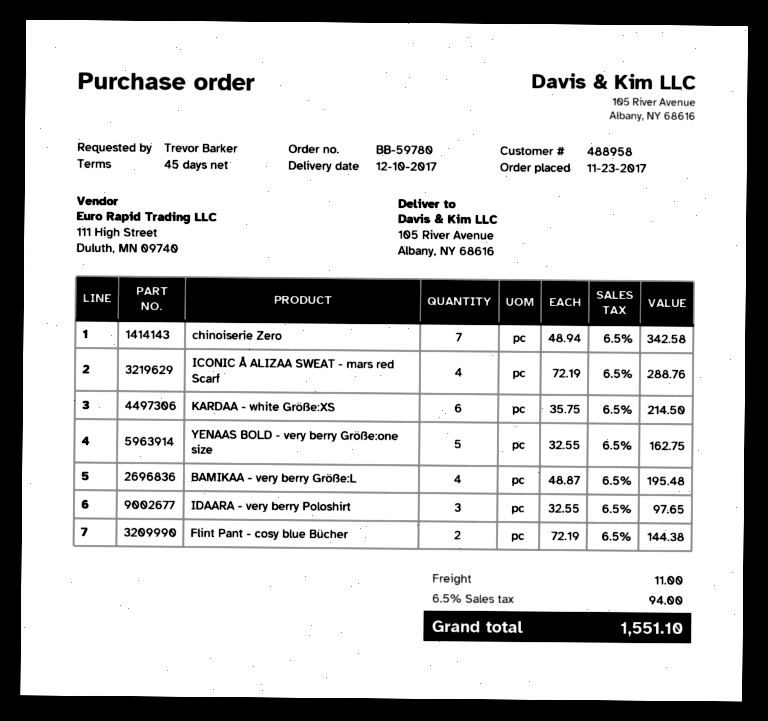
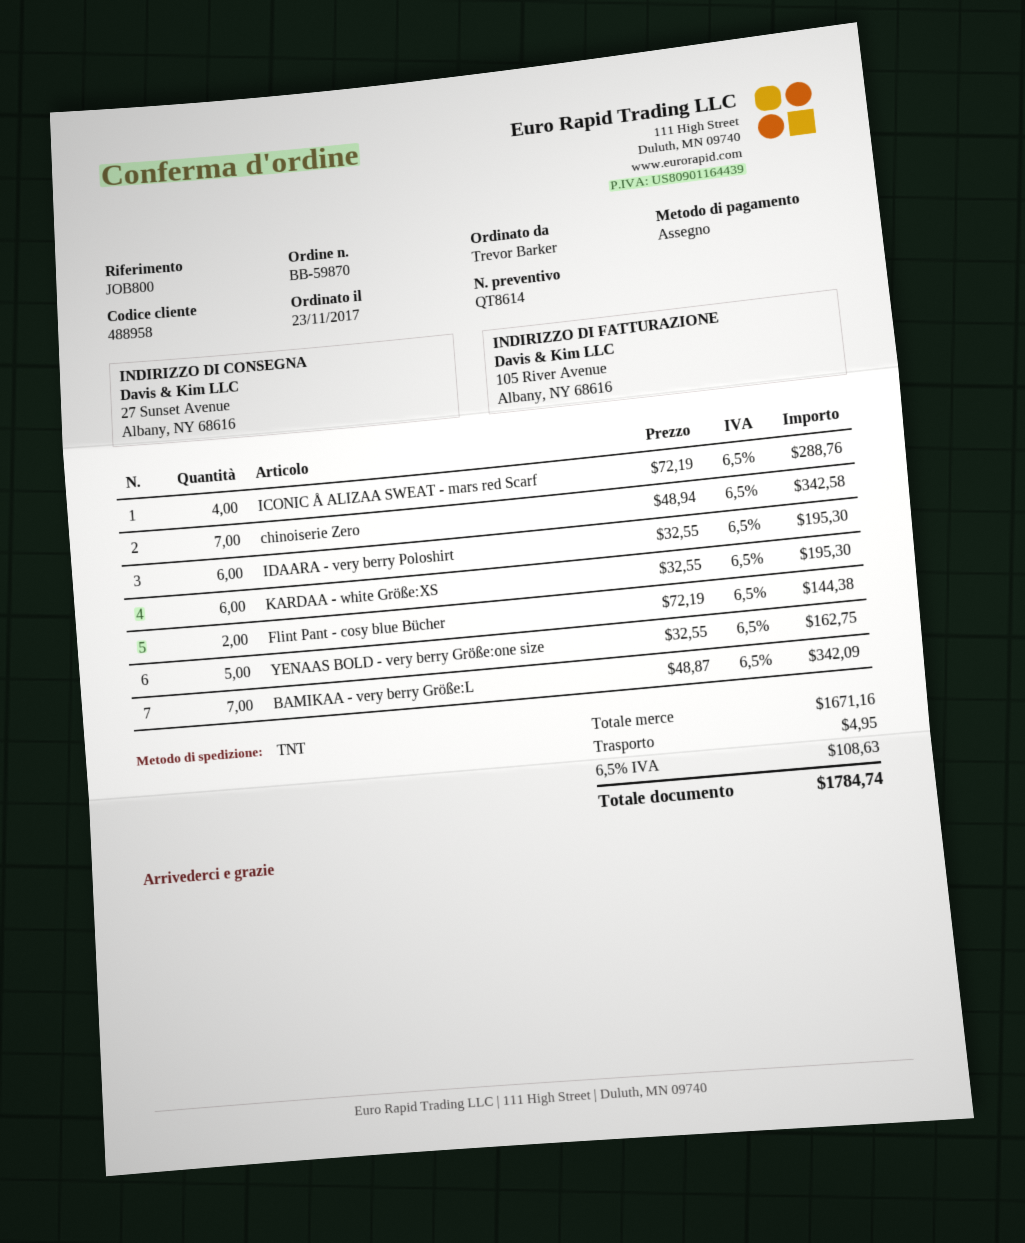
order number: BB-59780 -> BB-59870
ship to: 105 River Avenue, Albany, NY 68616 -> 27 Sunset Avenue, Albany, NY 68616
KARDAA - white Größe:XS: 6 x 35.75 = 214.50 -> 6 x 32.55 = 195.30
BAMIKAA - very berry Größe:L: 4 x 48.87 = 195.48 -> 7 x 48.87 = 342.09
IDAARA - very berry Poloshirt: 3 x 32.55 = 97.65 -> 6 x 32.55 = 195.30
shipping: 11.00 -> 4.95
tax: 6.5% = 94.00 -> 6.5% = 108.63
total: 1551.10 -> 1784.74

